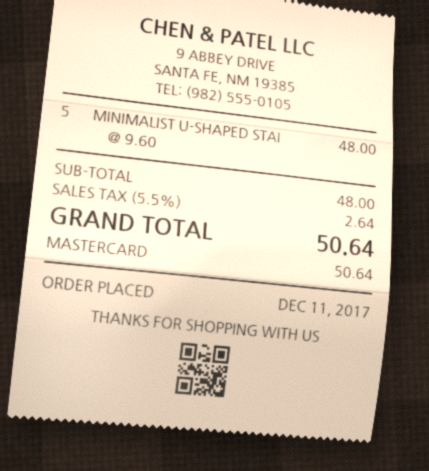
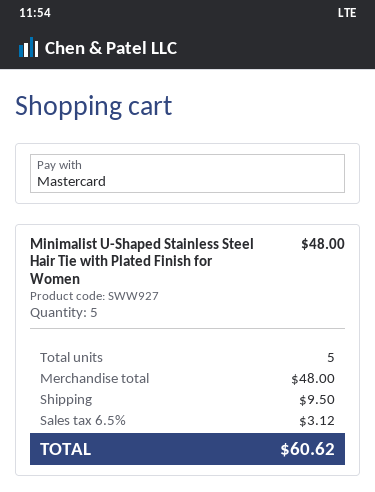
shipping: none -> 9.50
tax: 5.5% = 2.64 -> 6.5% = 3.12
total: 50.64 -> 60.62

